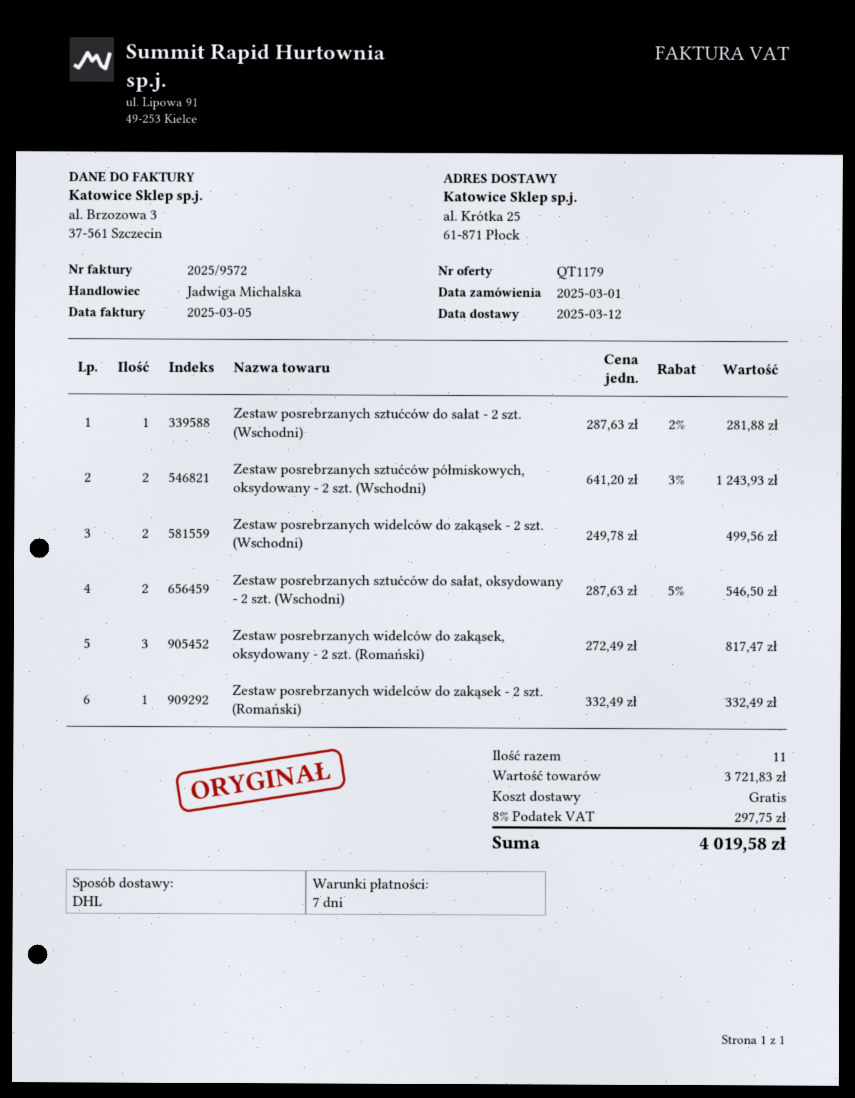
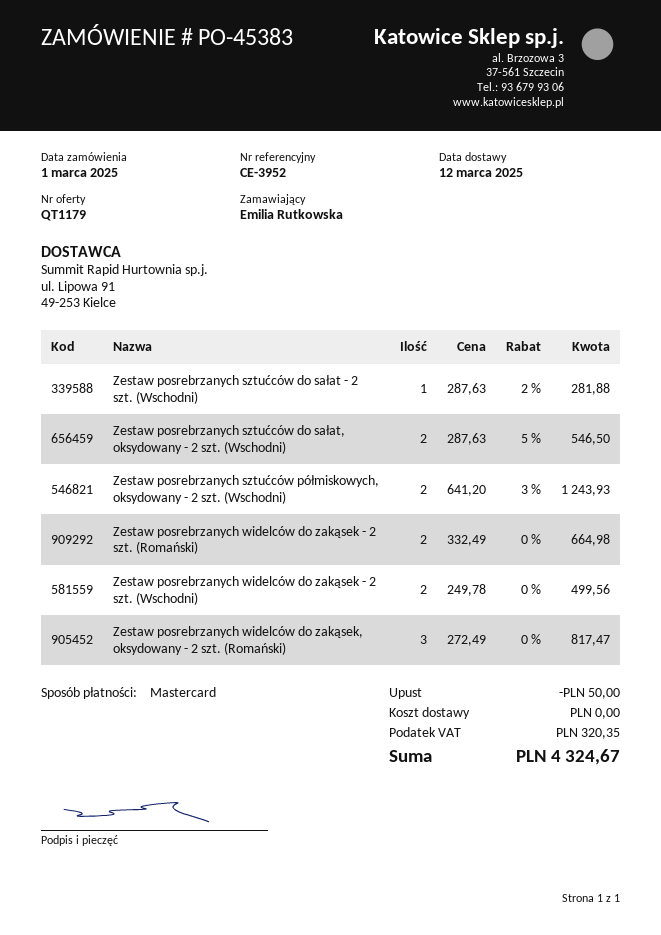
Zestaw posrebrzanych widelców do zakąsek - 2 szt. (Romański): 1 x 332.49 = 332.49 -> 2 x 332.49 = 664.98
discount: none -> 50.00
tax: 297.75 -> 320.35
total: 4019.58 -> 4324.67

